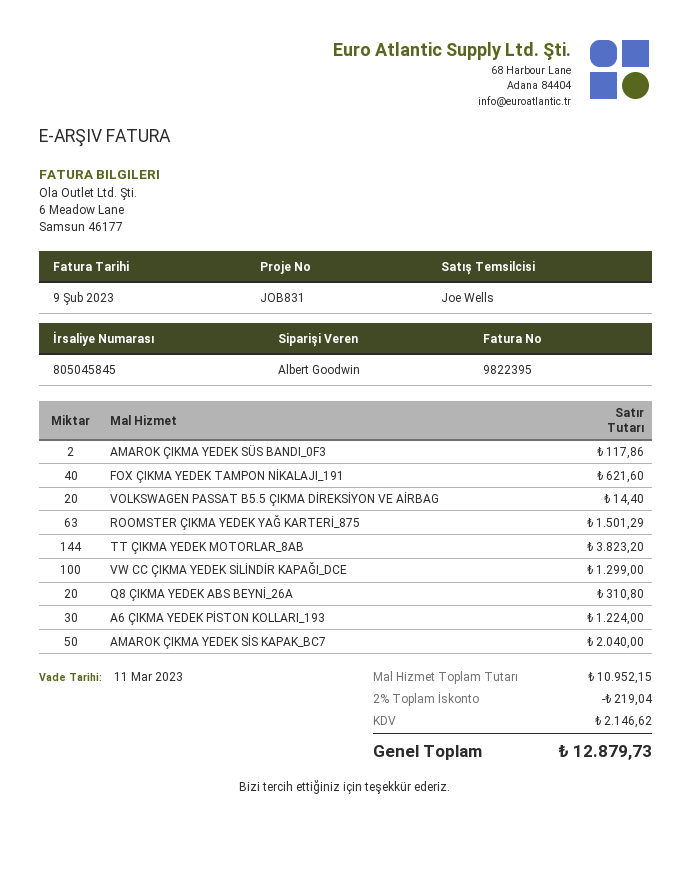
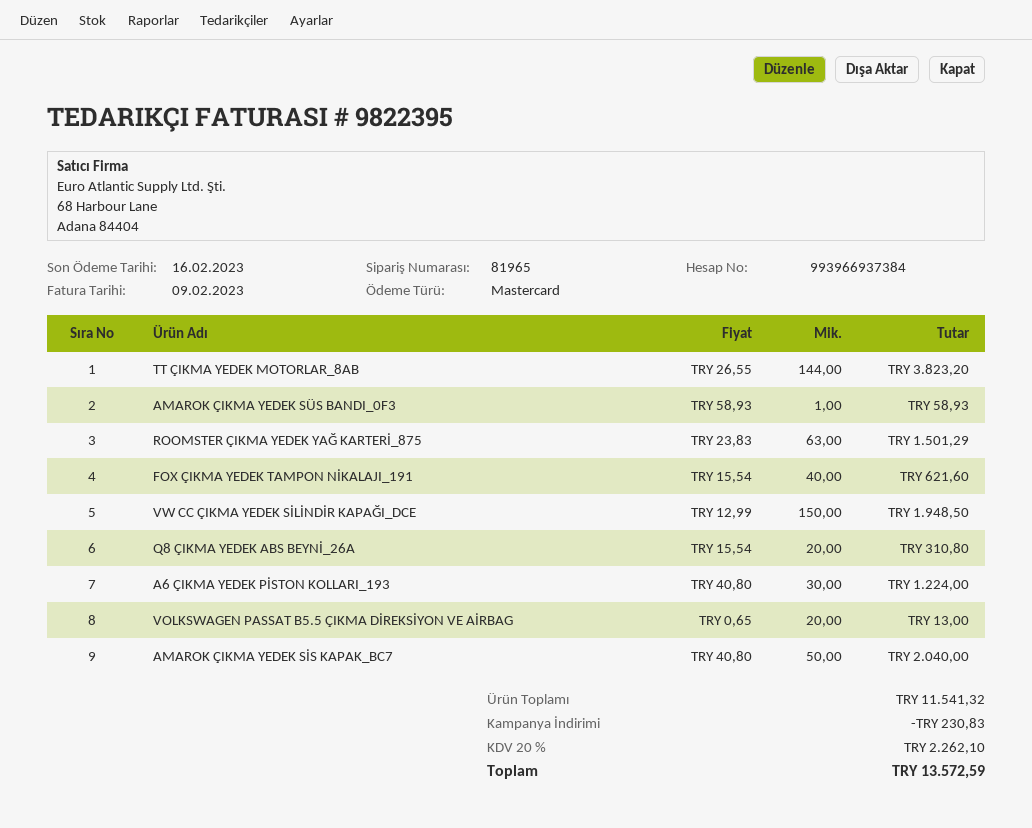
due date: 2023-03-11 -> 2023-02-16
AMAROK ÇIKMA YEDEK SÜS BANDI_0F3: 2 for 117.86 -> 1 for 58.93
VOLKSWAGEN PASSAT B5.5 ÇIKMA DİREKSİYON VE AİRBAG: 20 for 14.40 -> 20 for 13.00
VW CC ÇIKMA YEDEK SİLİNDİR KAPAĞI_DCE: 100 for 1299.00 -> 150 for 1948.50
subtotal: 10952.15 -> 11541.32
discount: 219.04 -> 230.83
tax: 2146.62 -> 2262.10
total: 12879.73 -> 13572.59

